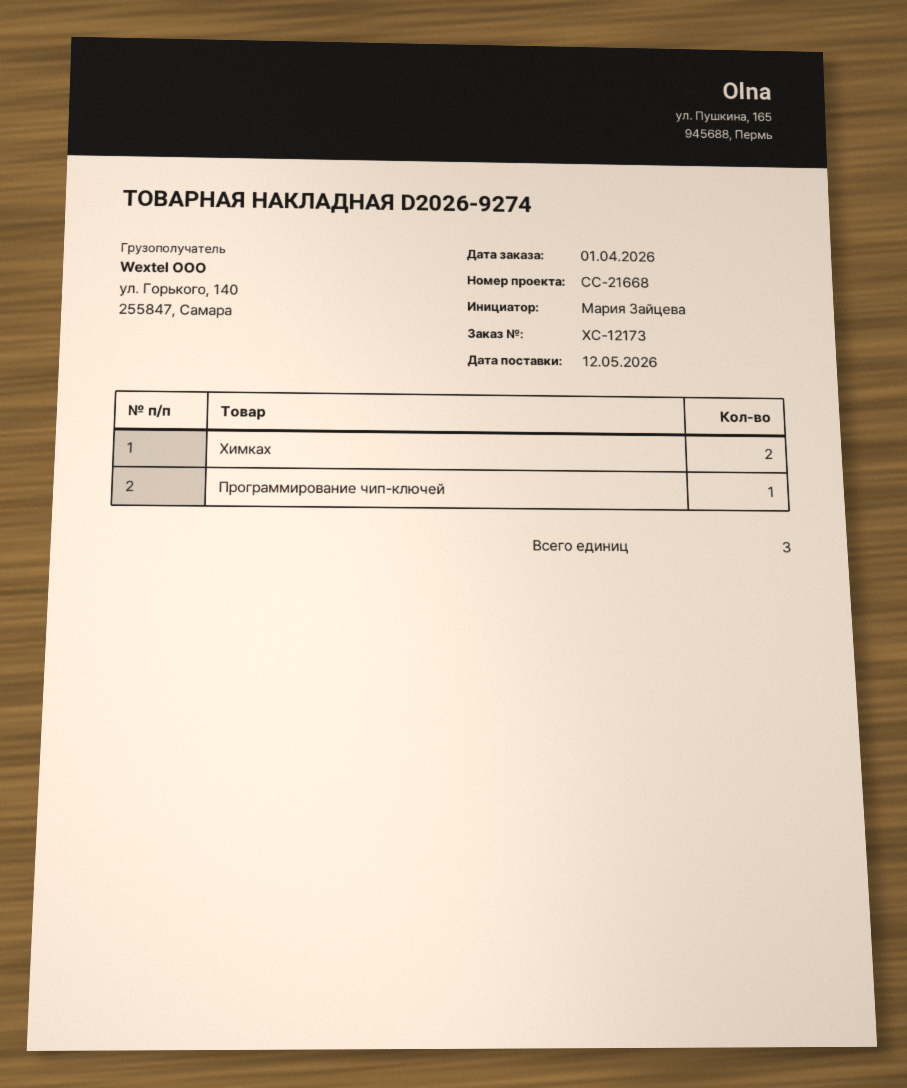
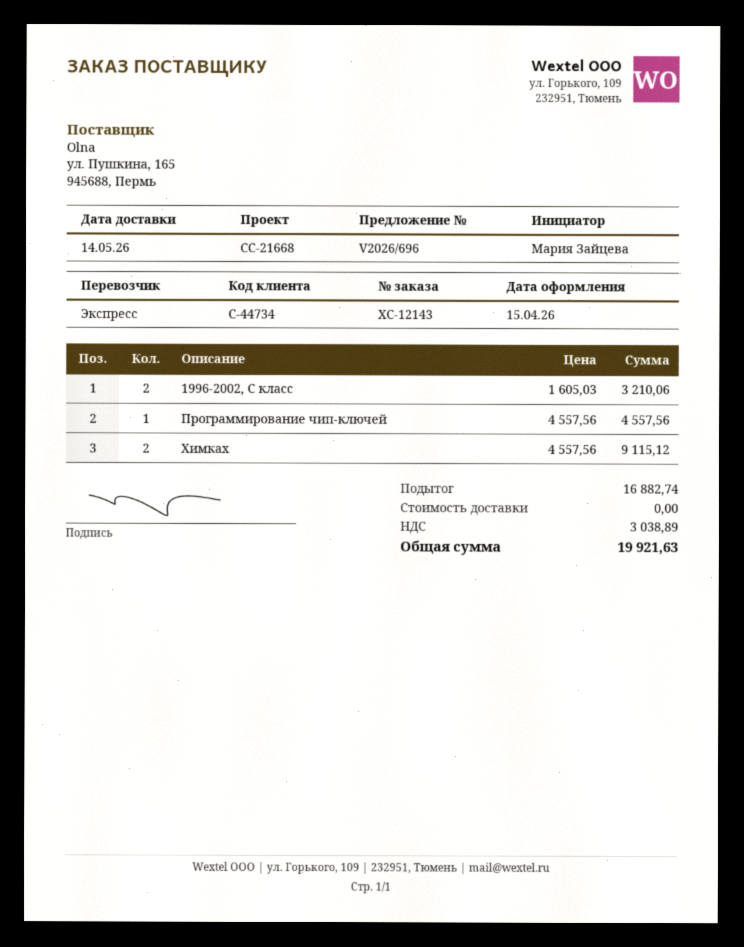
order number: XC-12173 -> XC-12143
order date: 2026-04-01 -> 2026-04-15
delivery date: 2026-05-12 -> 2026-05-14
1996-2002, C класс: none -> 2

